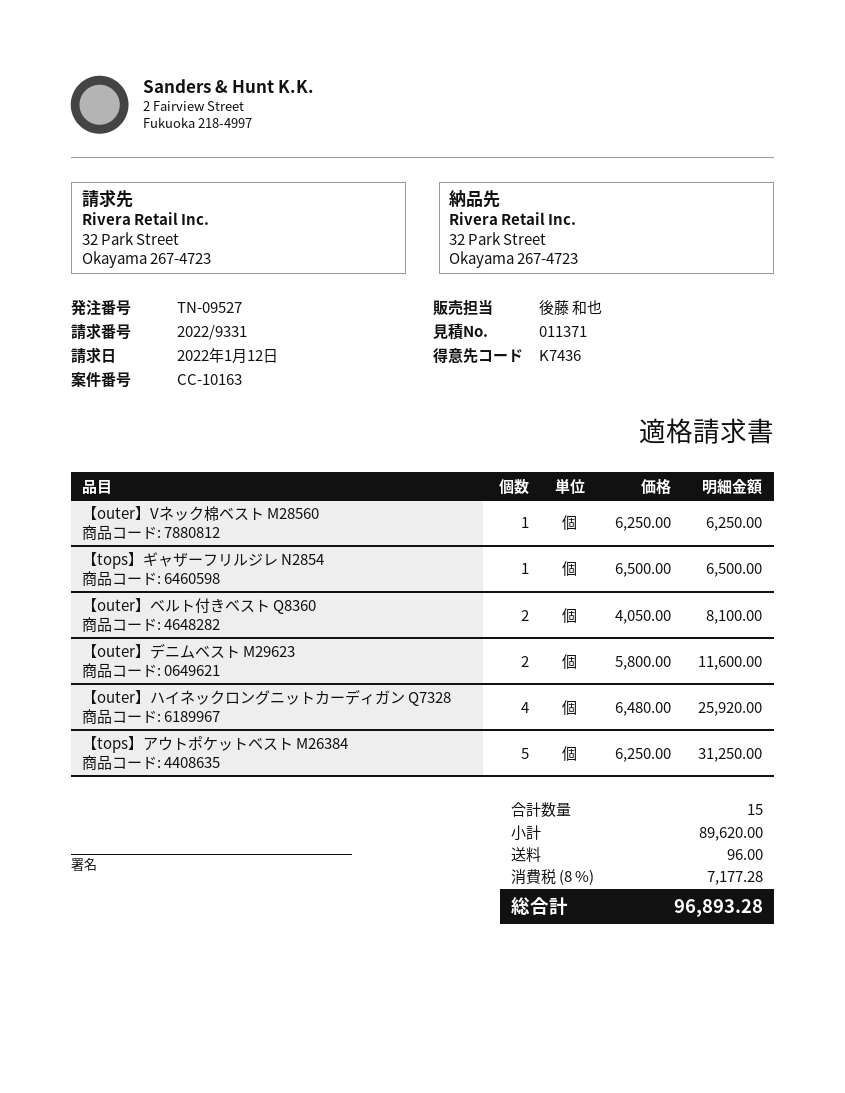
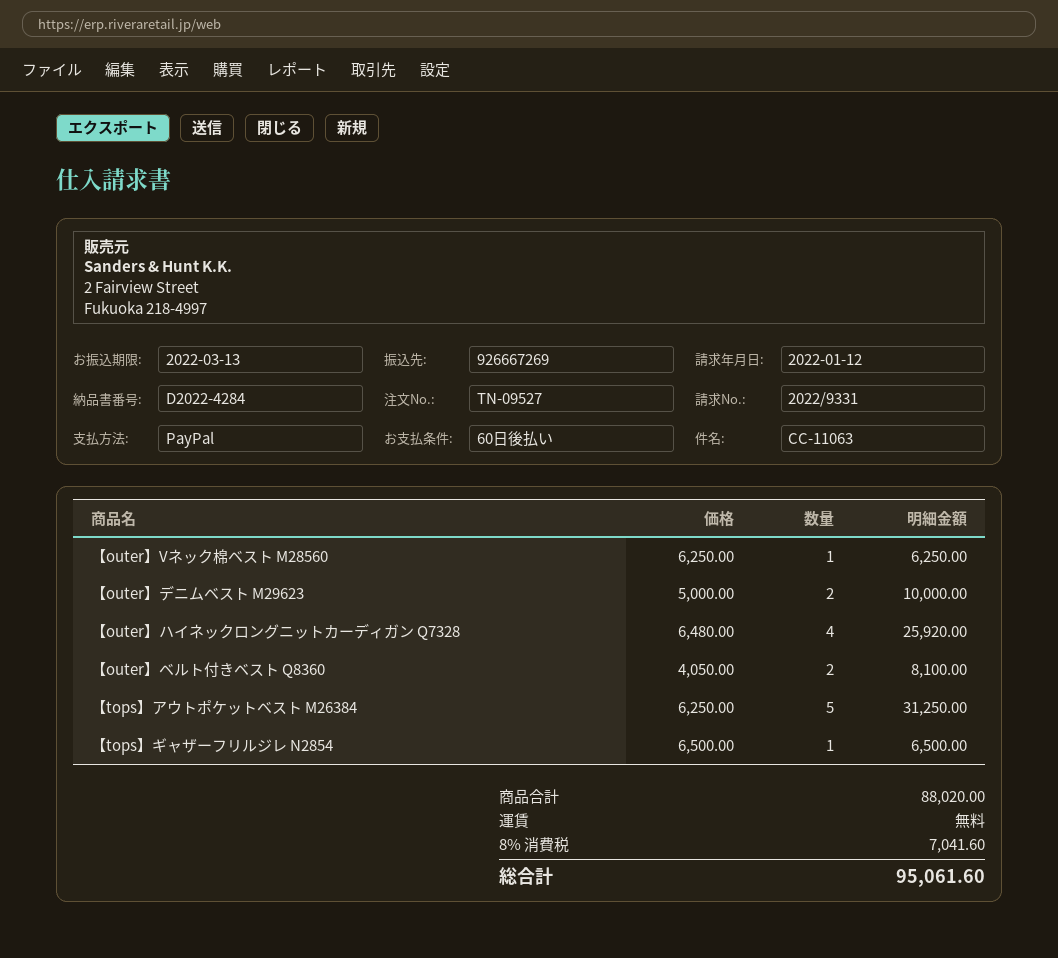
reference: CC-10163 -> CC-11063
【outer】デニムベスト M29623: 2 x 5800.00 = 11600.00 -> 2 x 5000.00 = 10000.00
subtotal: 89620.00 -> 88020.00
shipping: 96.00 -> 0.00
tax: 8% = 7177.28 -> 8% = 7041.60
total: 96893.28 -> 95061.60

